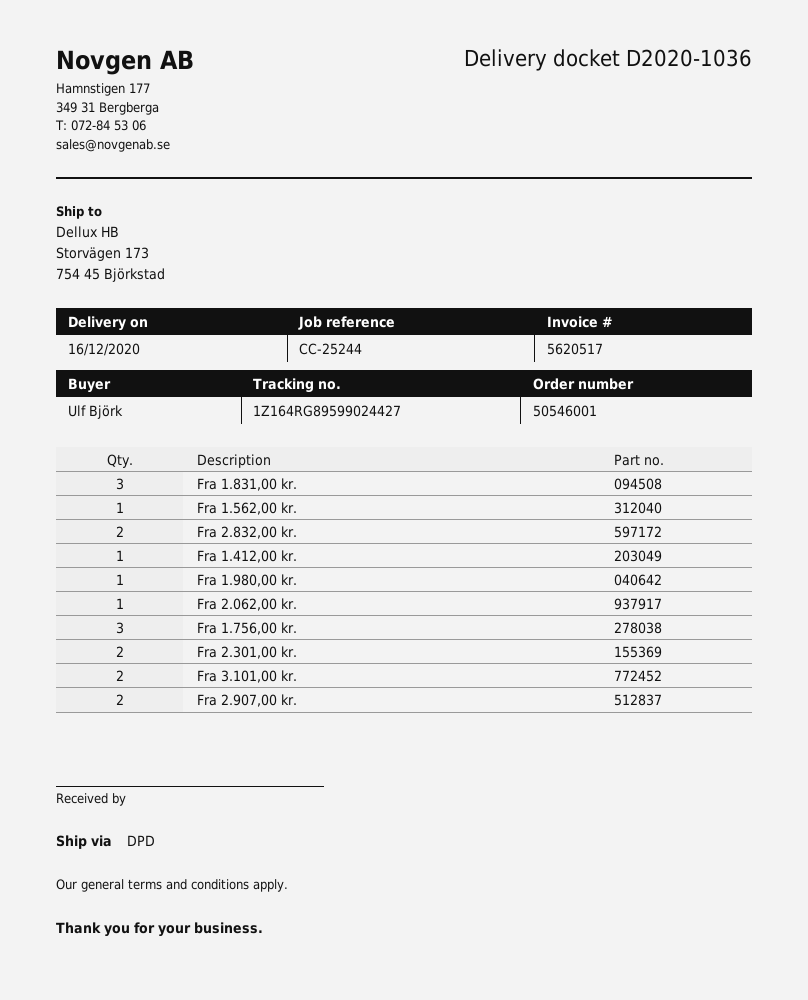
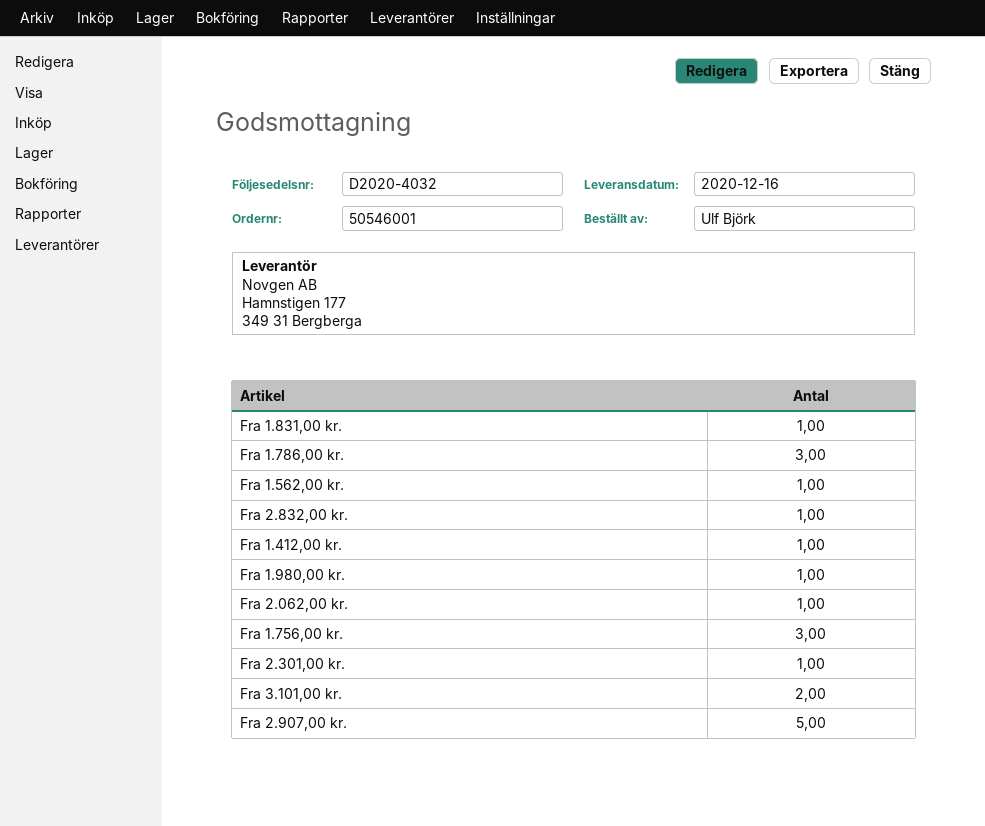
delivery note number: D2020-1036 -> D2020-4032
Fra 1.831,00 kr.: 3 -> 1
Fra 2.832,00 kr.: 2 -> 1
Fra 2.301,00 kr.: 2 -> 1
Fra 2.907,00 kr.: 2 -> 5
Fra 1.786,00 kr.: none -> 3

